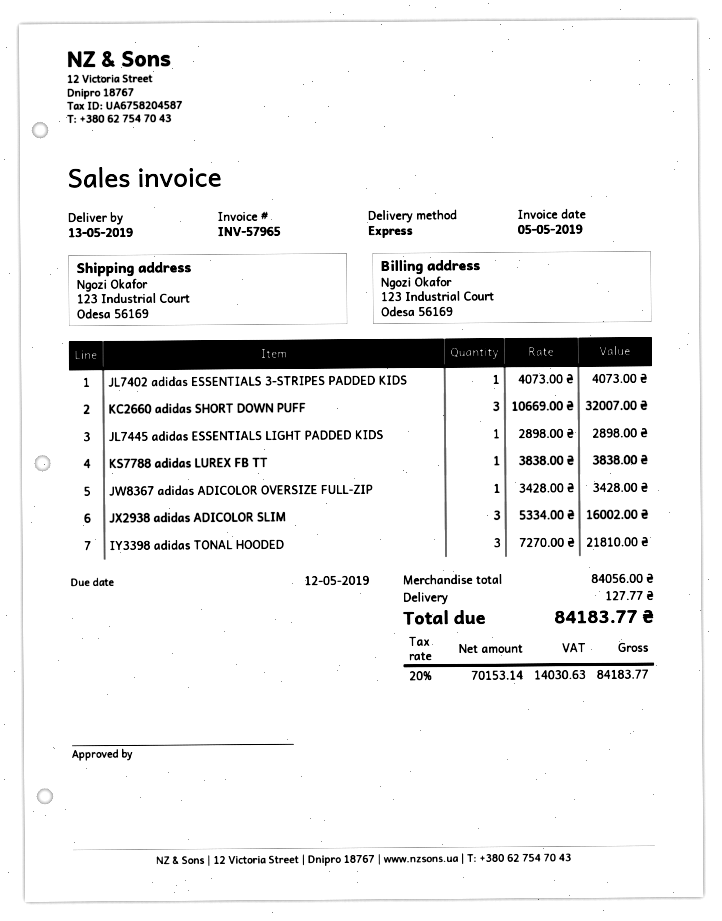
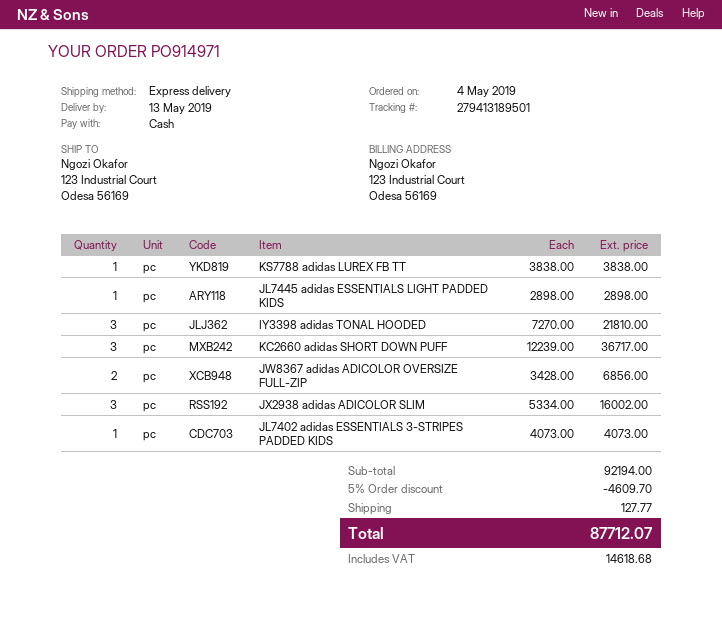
KC2660 adidas SHORT DOWN PUFF: 3 x 10669.00 = 32007.00 -> 3 x 12239.00 = 36717.00
JW8367 adidas ADICOLOR OVERSIZE FULL-ZIP: 1 x 3428.00 = 3428.00 -> 2 x 3428.00 = 6856.00
subtotal: 84056.00 -> 92194.00
discount: none -> 5% = 4609.70
tax: 14030.63 -> 14618.68
total: 84183.77 -> 87712.07

